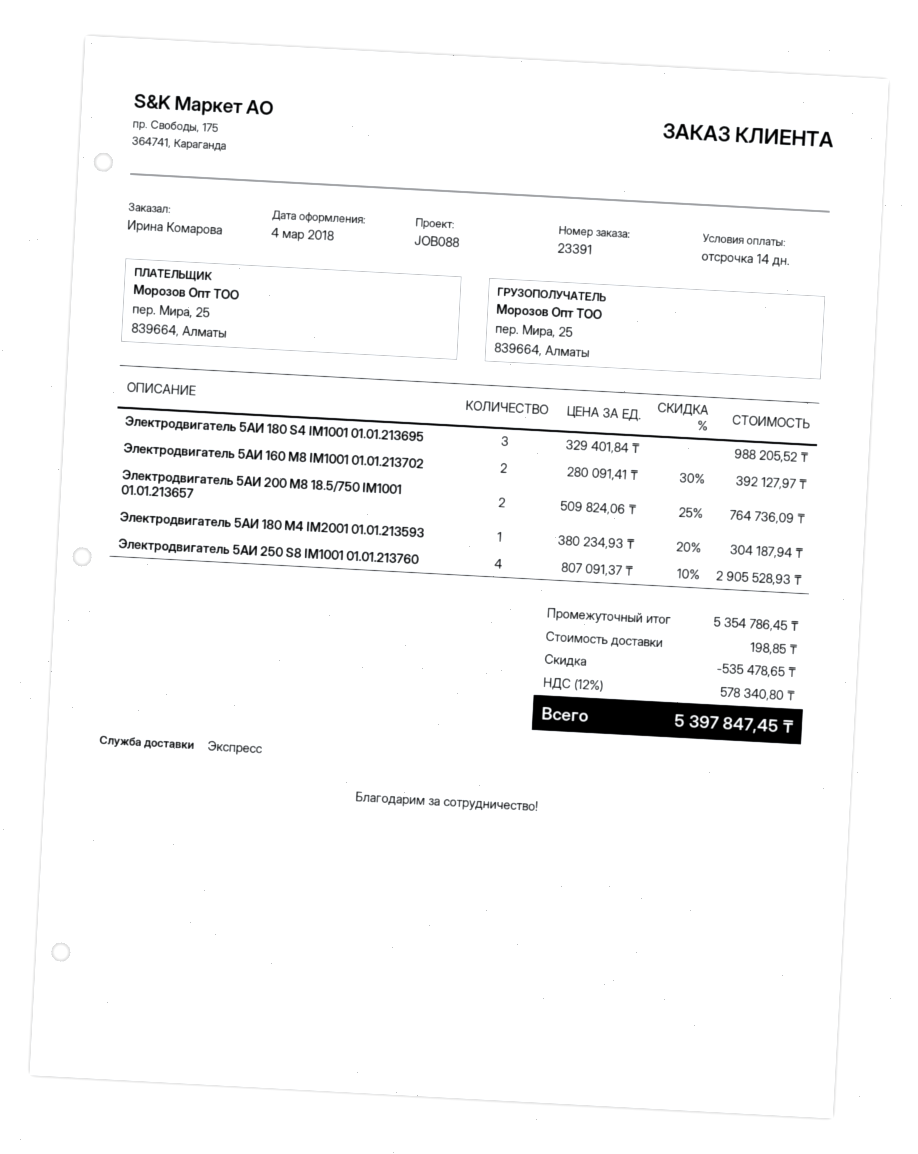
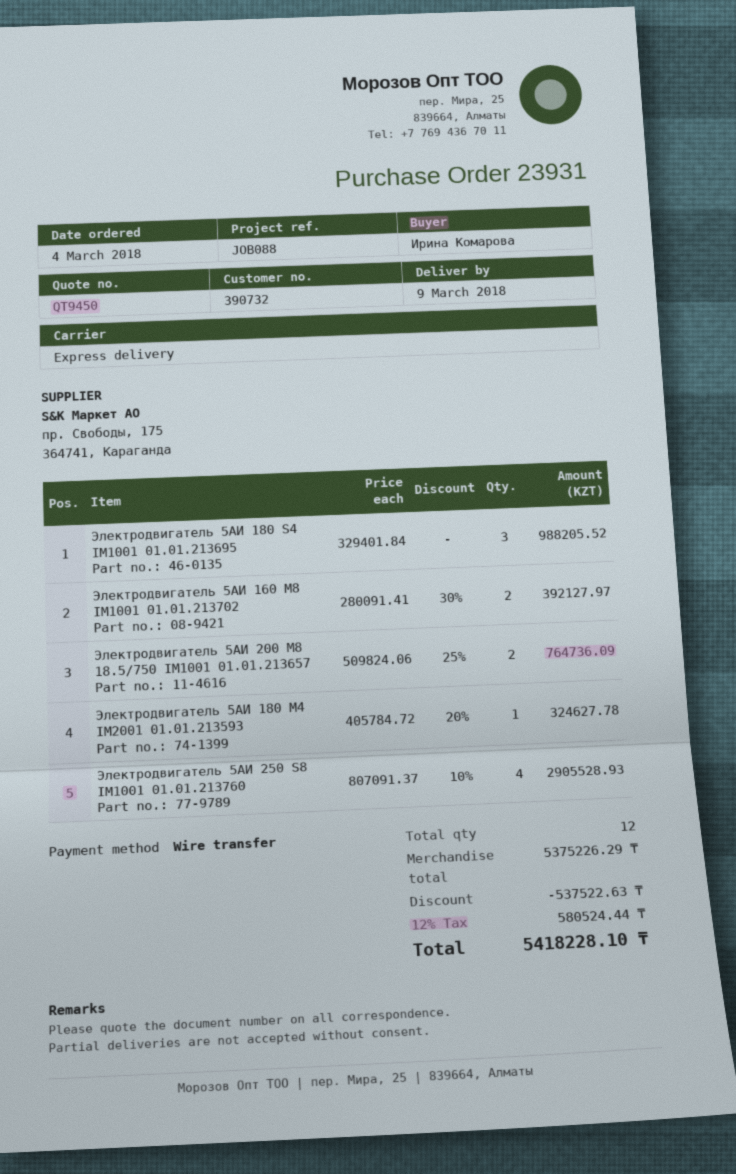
order number: 23391 -> 23931
Электродвигатель 5АИ 180 М4 IM2001 01.01.213593: 1 x 380234.93 - 20% = 304187.94 -> 1 x 405784.72 - 20% = 324627.78
subtotal: 5354786.45 -> 5375226.29
discount: 535478.65 -> 537522.63
shipping: 198.85 -> none
tax: 12% = 578340.80 -> 12% = 580524.44
total: 5397847.45 -> 5418228.10

